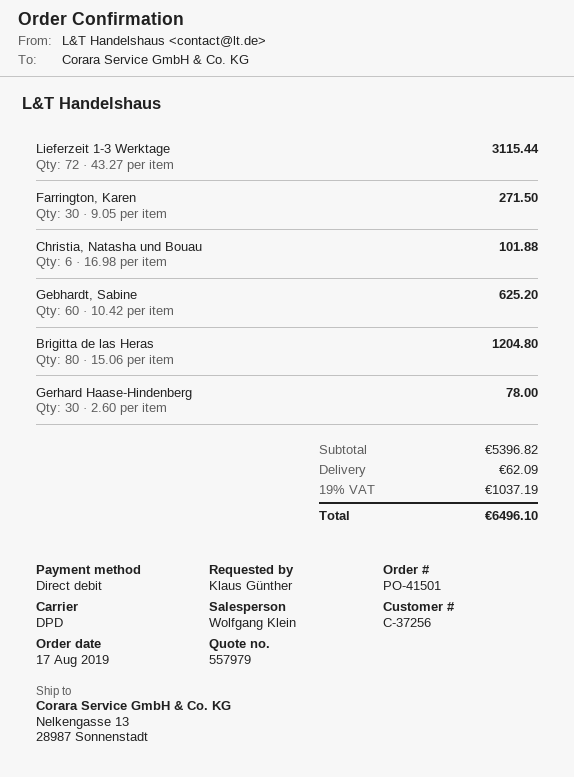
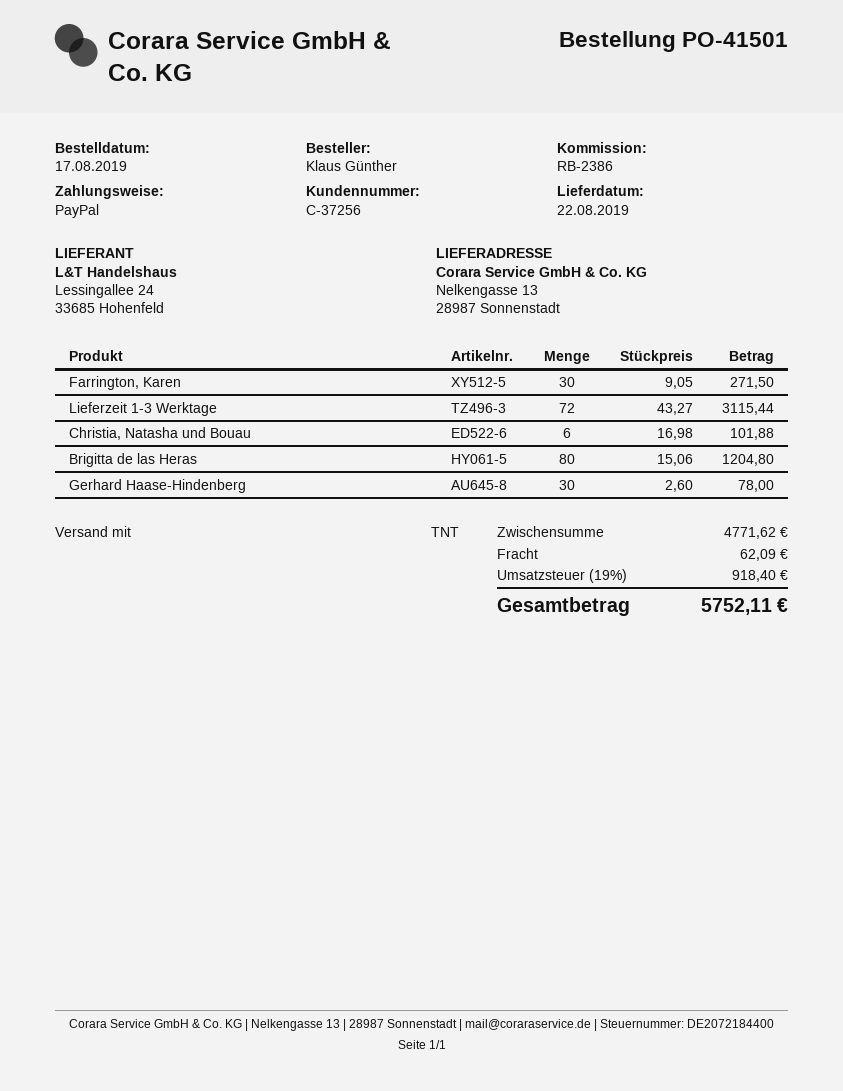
payment method: direct debit -> PayPal
shipping method: DPD -> TNT
Gebhardt, Sabine: 60 x 10.42 = 625.20 -> none
subtotal: 5396.82 -> 4771.62
tax: 19% = 1037.19 -> 19% = 918.40
total: 6496.10 -> 5752.11

